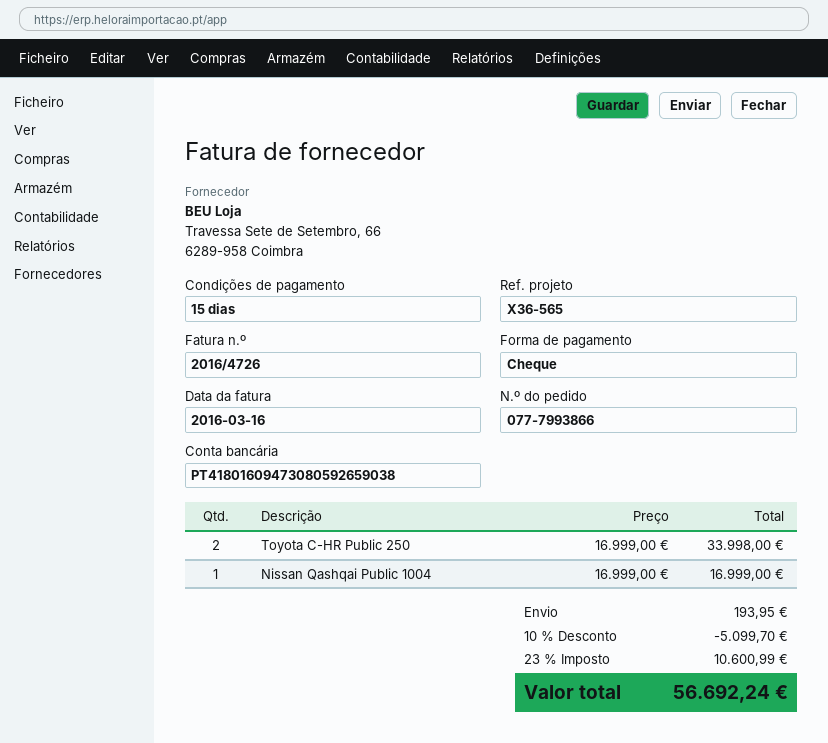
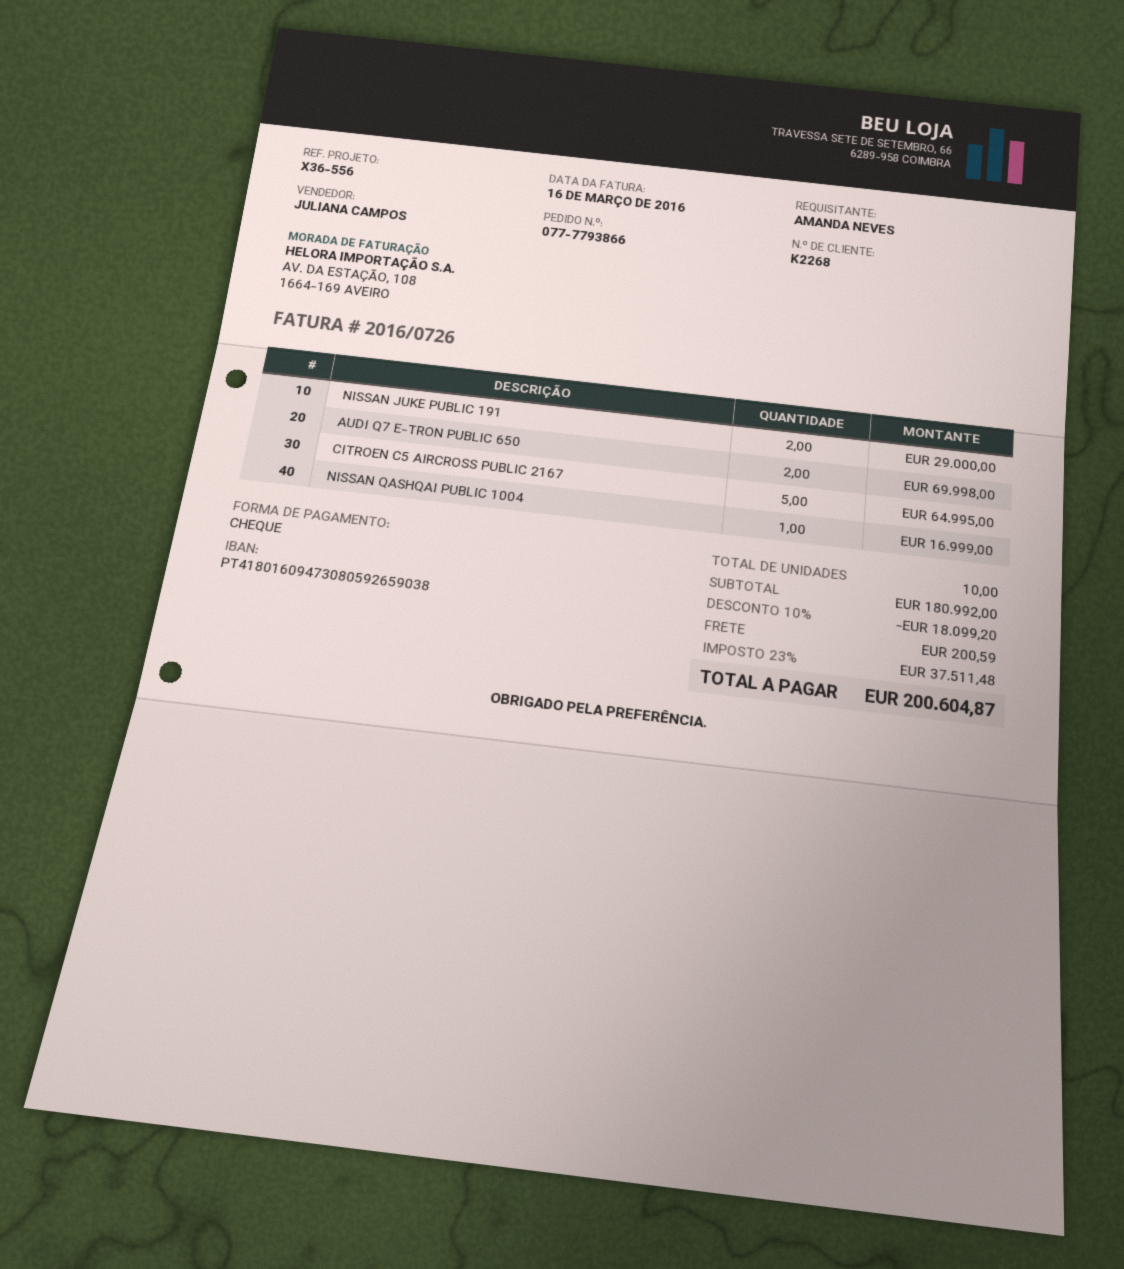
order number: 077-7993866 -> 077-7793866
invoice number: 2016/4726 -> 2016/0726
reference: X36-565 -> X36-556
Toyota C-HR Public 250: 2 for 33998.00 -> none
NISSAN JUKE PUBLIC 191: none -> 2 for 29000.00
AUDI Q7 E-TRON PUBLIC 650: none -> 2 for 69998.00
CITROEN C5 AIRCROSS PUBLIC 2167: none -> 5 for 64995.00
discount: 10% = 5099.70 -> 10% = 18099.20
shipping: 193.95 -> 200.59
tax: 23% = 10600.99 -> 23% = 37511.48
total: 56692.24 -> 200604.87

